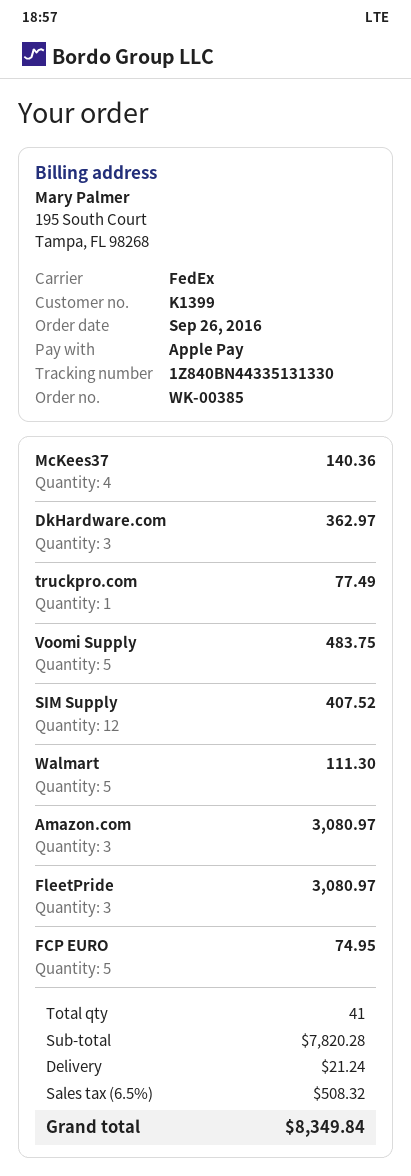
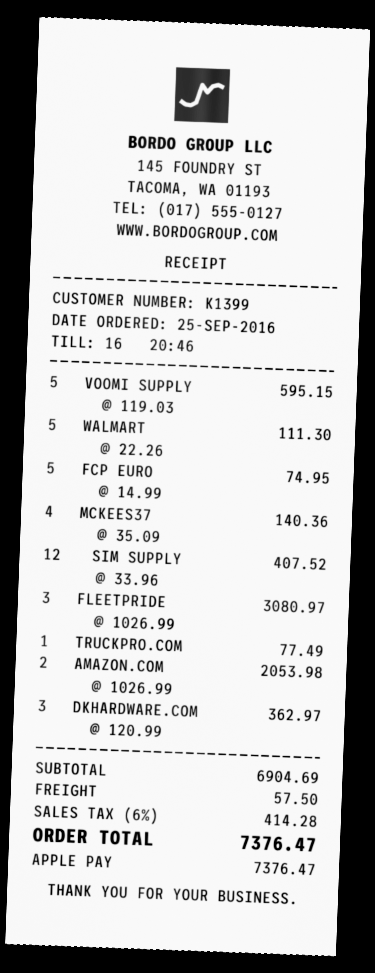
order date: 2016-09-26 -> 2016-09-25
Voomi Supply: 5 for 483.75 -> 5 for 595.15
Amazon.com: 3 for 3080.97 -> 2 for 2053.98
subtotal: 7820.28 -> 6904.69
shipping: 21.24 -> 57.50
tax: 6.5% = 508.32 -> 6% = 414.28
total: 8349.84 -> 7376.47

